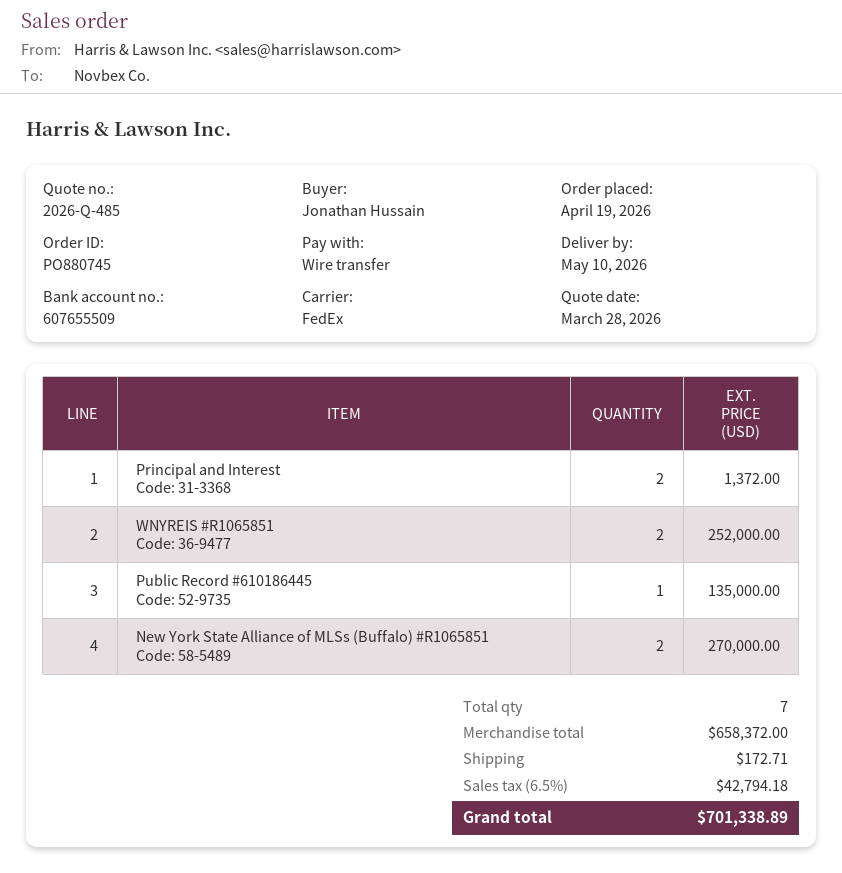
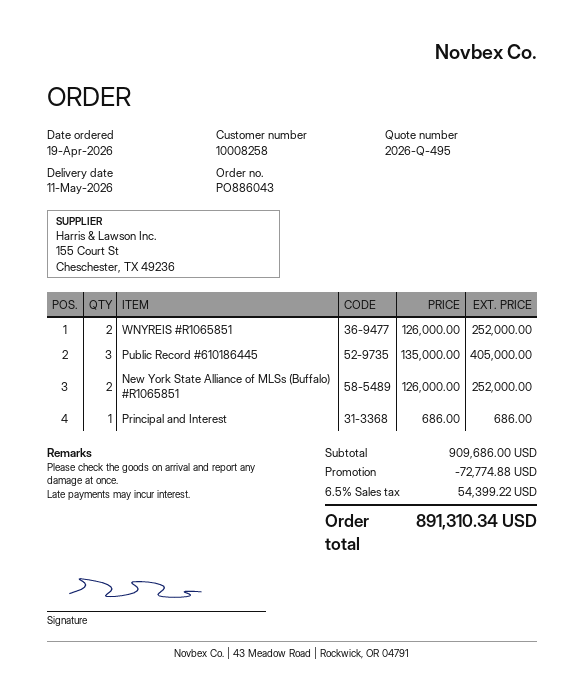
quote number: 2026-Q-485 -> 2026-Q-495
order number: PO880745 -> PO886043
delivery date: 2026-05-10 -> 2026-05-11
Principal and Interest: 2 for 1372.00 -> 1 for 686.00
Public Record #610186445: 1 for 135000.00 -> 3 for 405000.00
New York State Alliance of MLSs (Buffalo) #R1065851: 2 for 270000.00 -> 2 for 252000.00
subtotal: 658372.00 -> 909686.00
discount: none -> 72774.88
shipping: 172.71 -> none
tax: 6.5% = 42794.18 -> 6.5% = 54399.22
total: 701338.89 -> 891310.34

